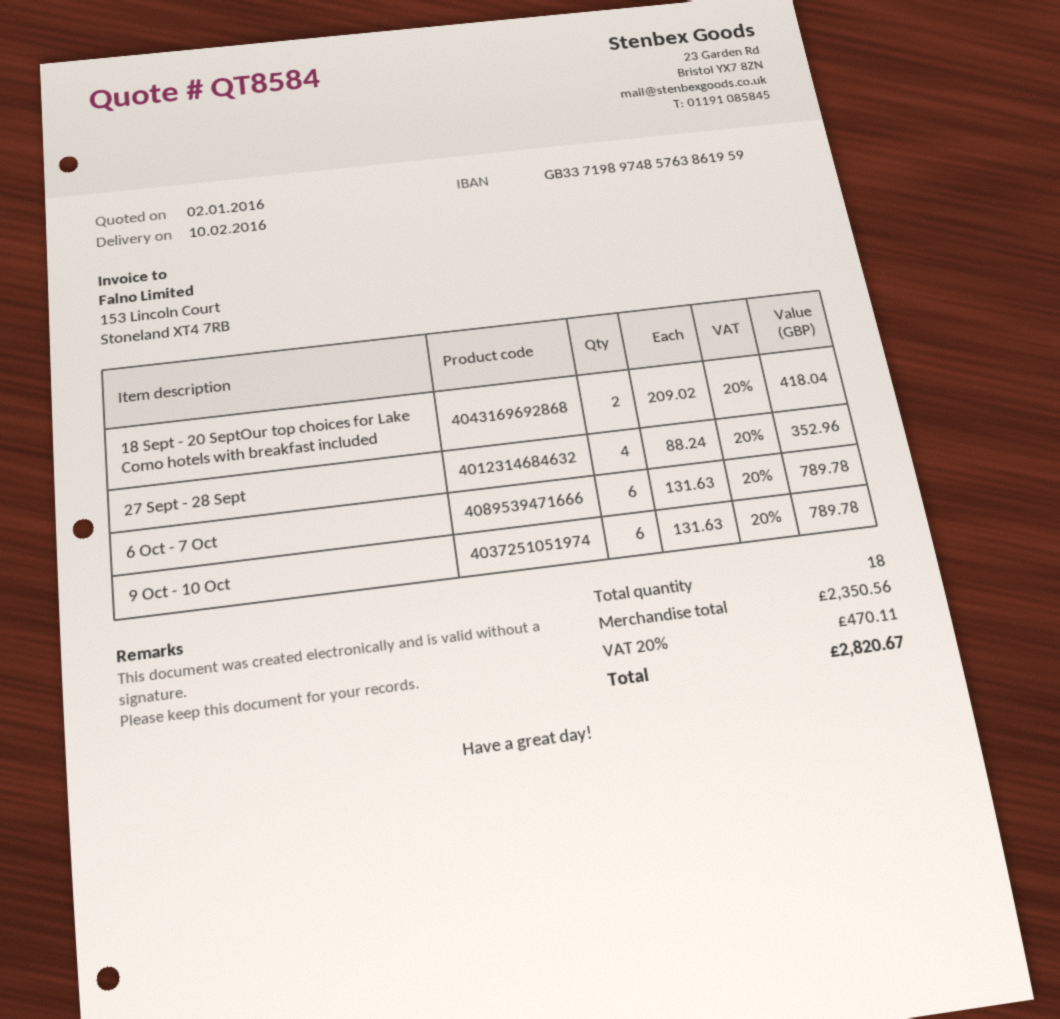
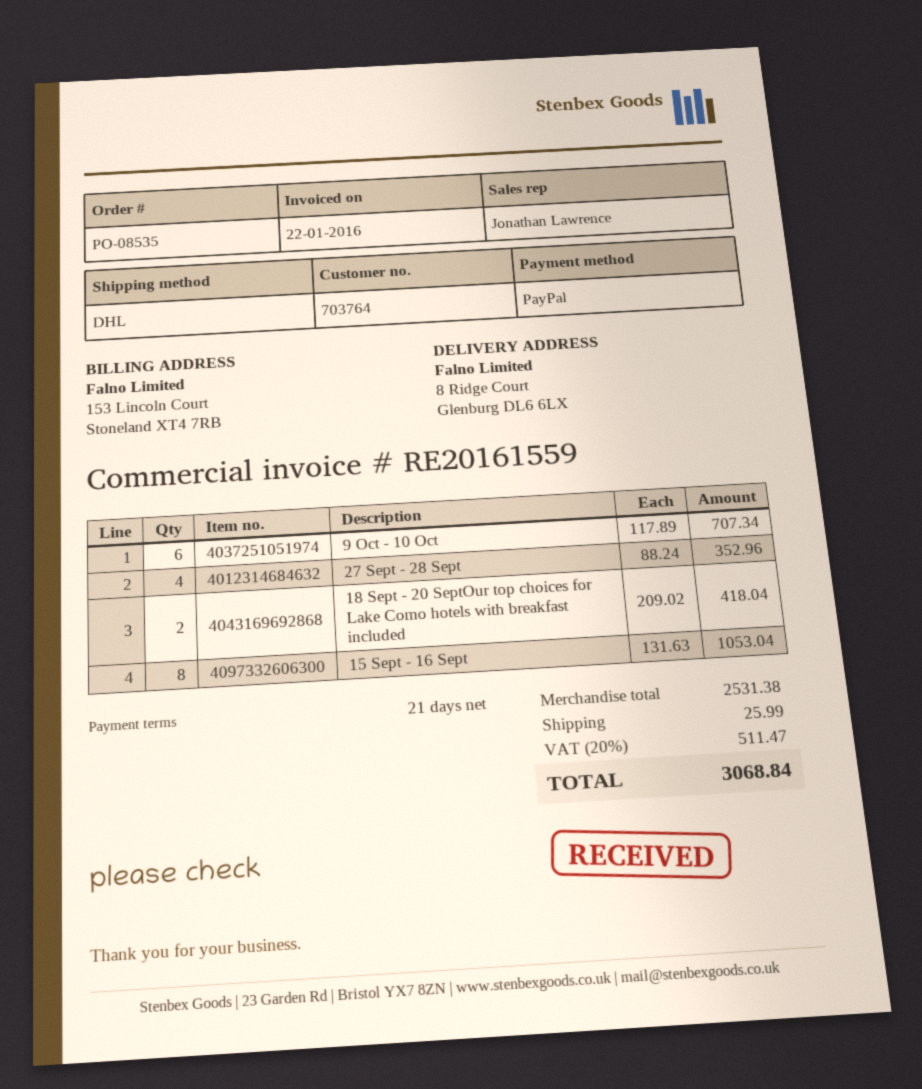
6 Oct - 7 Oct: 6 x 131.63 = 789.78 -> none
9 Oct - 10 Oct: 6 x 131.63 = 789.78 -> 6 x 117.89 = 707.34
15 Sept - 16 Sept: none -> 8 x 131.63 = 1053.04
subtotal: 2350.56 -> 2531.38
shipping: none -> 25.99
tax: 20% = 470.11 -> 20% = 511.47
total: 2820.67 -> 3068.84

